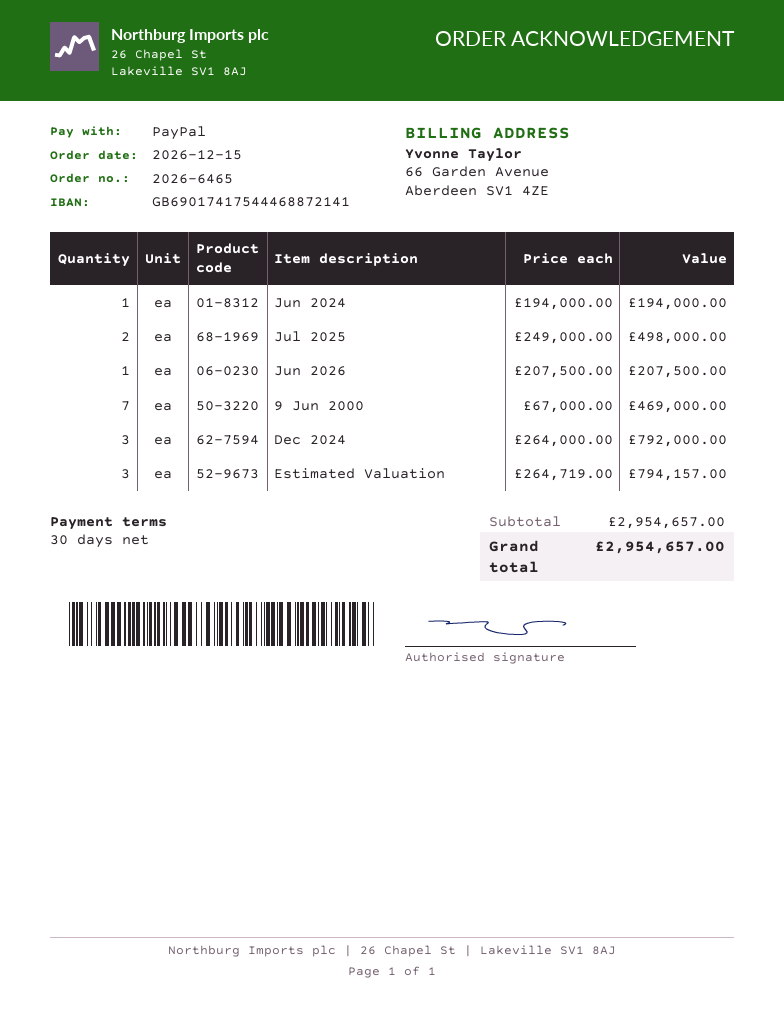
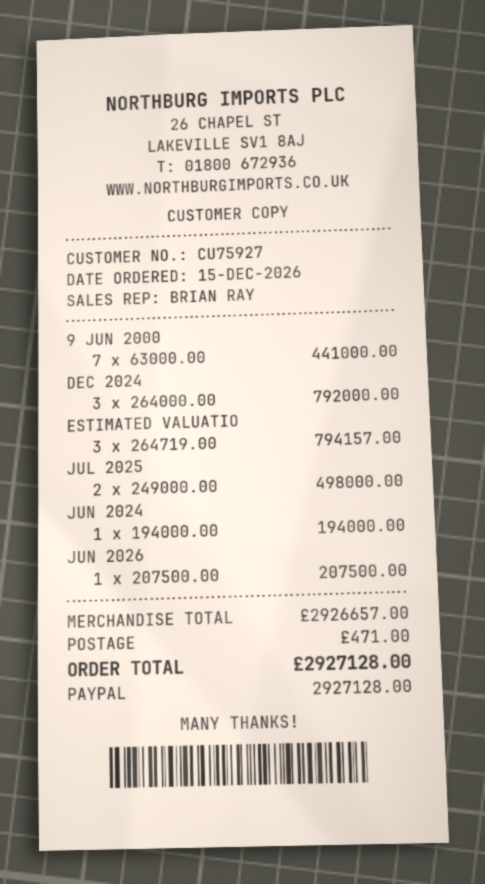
9 Jun 2000: 7 x 67000.00 = 469000.00 -> 7 x 63000.00 = 441000.00
subtotal: 2954657.00 -> 2926657.00
shipping: none -> 471.00
total: 2954657.00 -> 2927128.00

